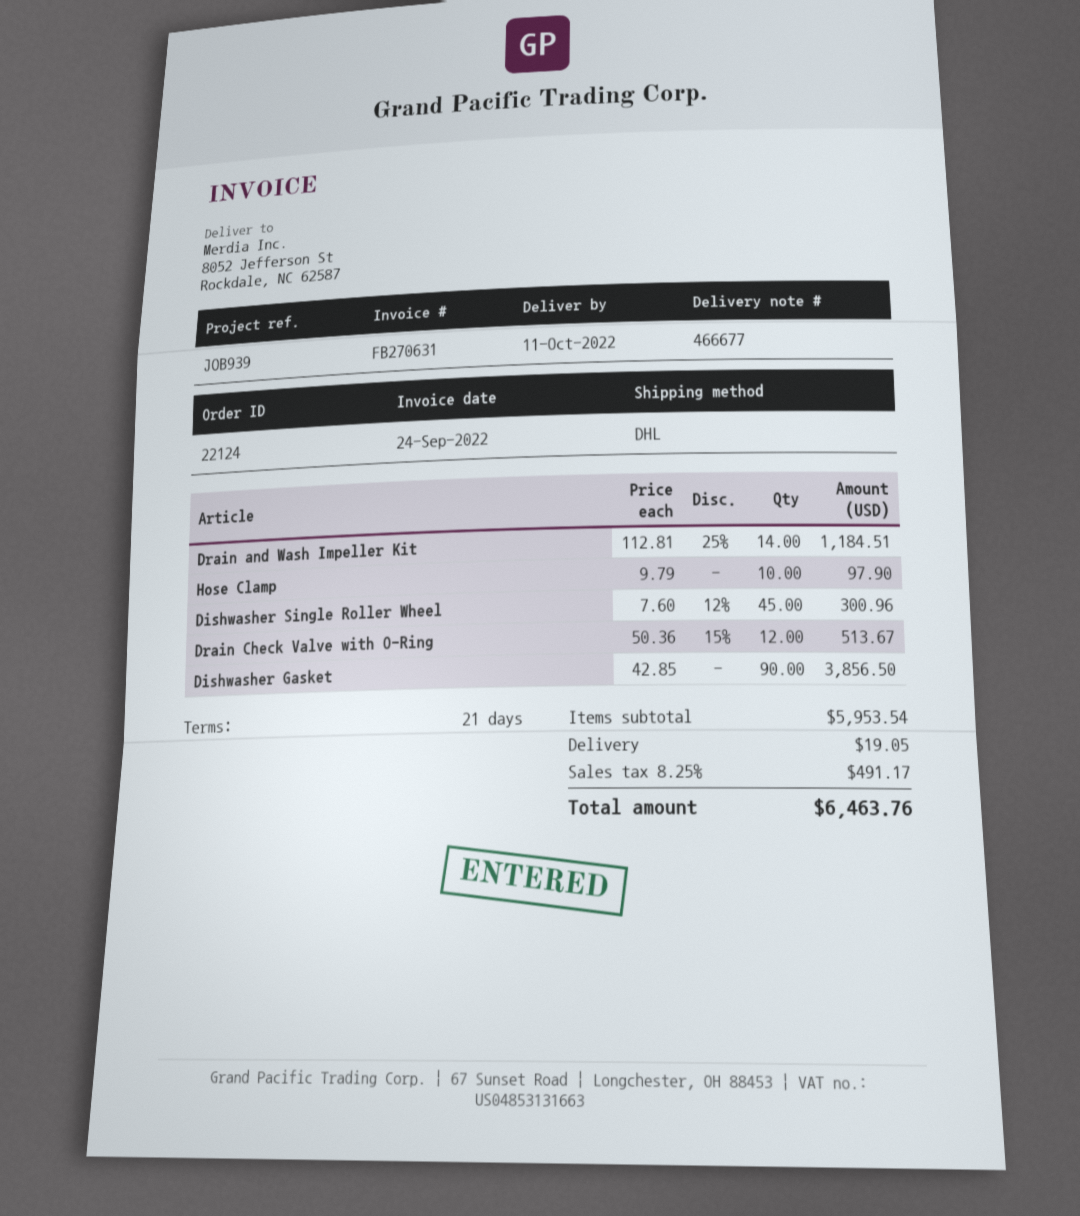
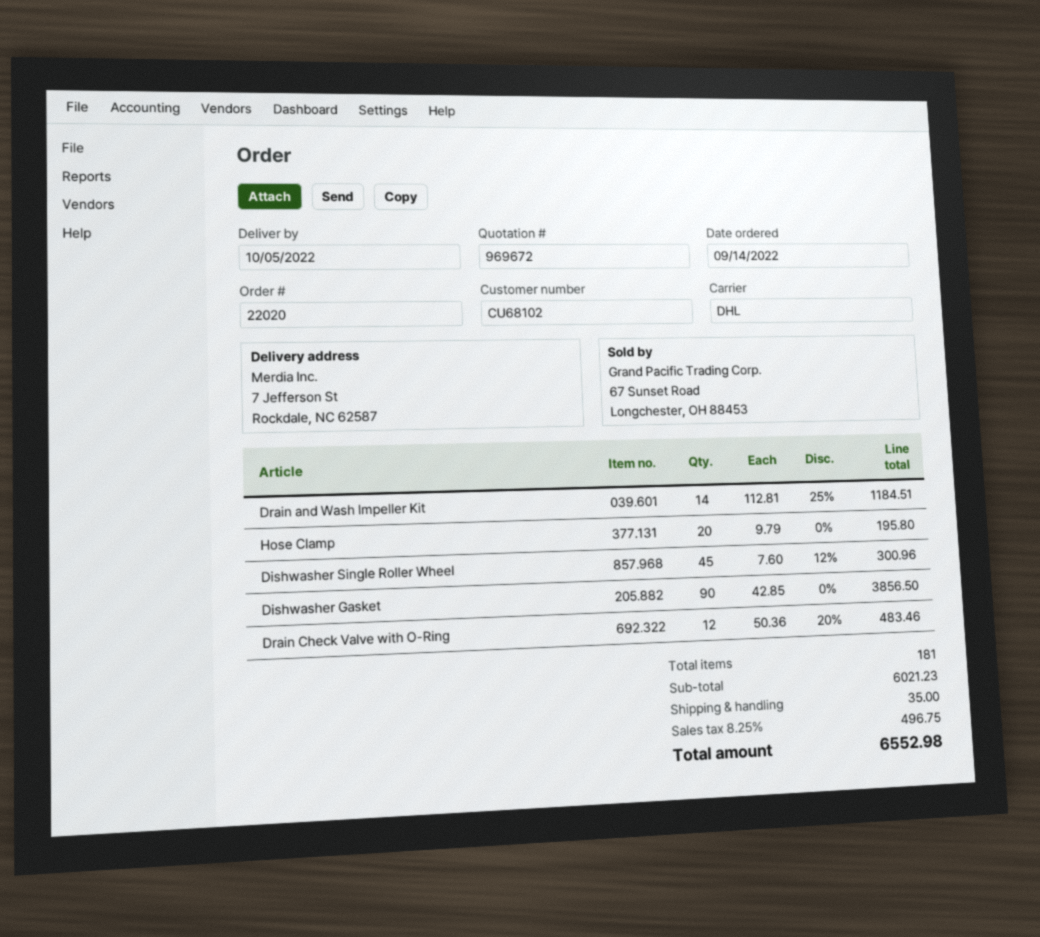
order number: 22124 -> 22020
delivery date: 2022-10-11 -> 2022-10-05
ship to: 8052 Jefferson St, Rockdale, NC 62587 -> 7 Jefferson St, Rockdale, NC 62587
Hose Clamp: 10 x 9.79 = 97.90 -> 20 x 9.79 = 195.80
Drain Check Valve with O-Ring: 12 x 50.36 - 15% = 513.67 -> 12 x 50.36 - 20% = 483.46
subtotal: 5953.54 -> 6021.23
shipping: 19.05 -> 35.00
tax: 8.25% = 491.17 -> 8.25% = 496.75
total: 6463.76 -> 6552.98

